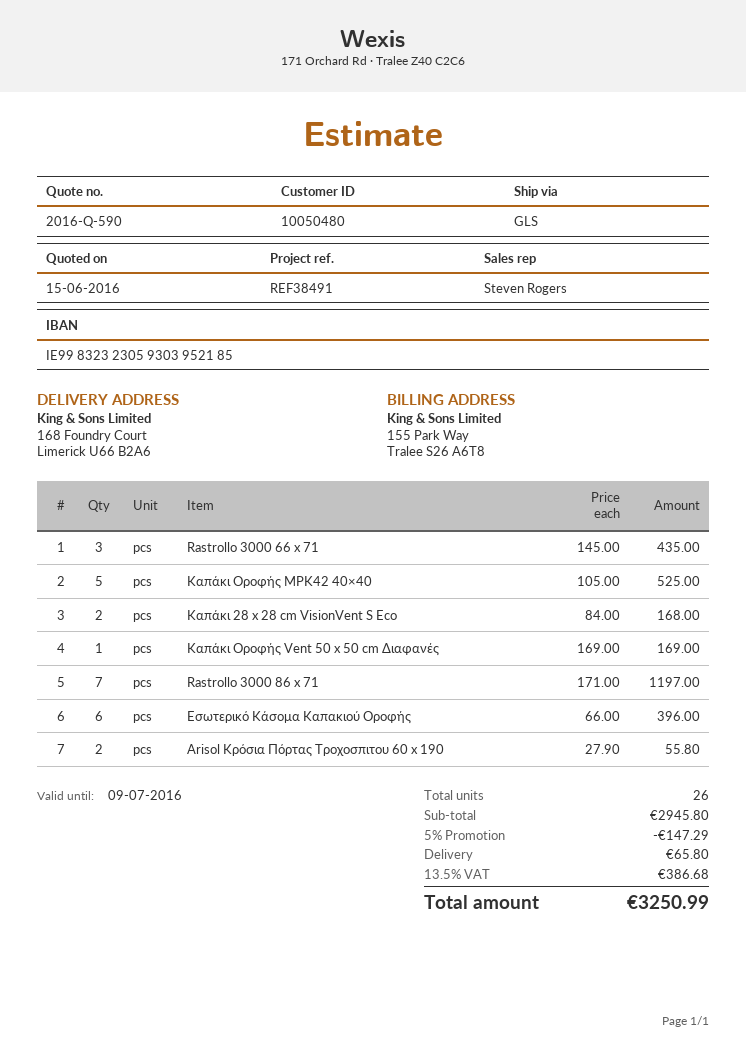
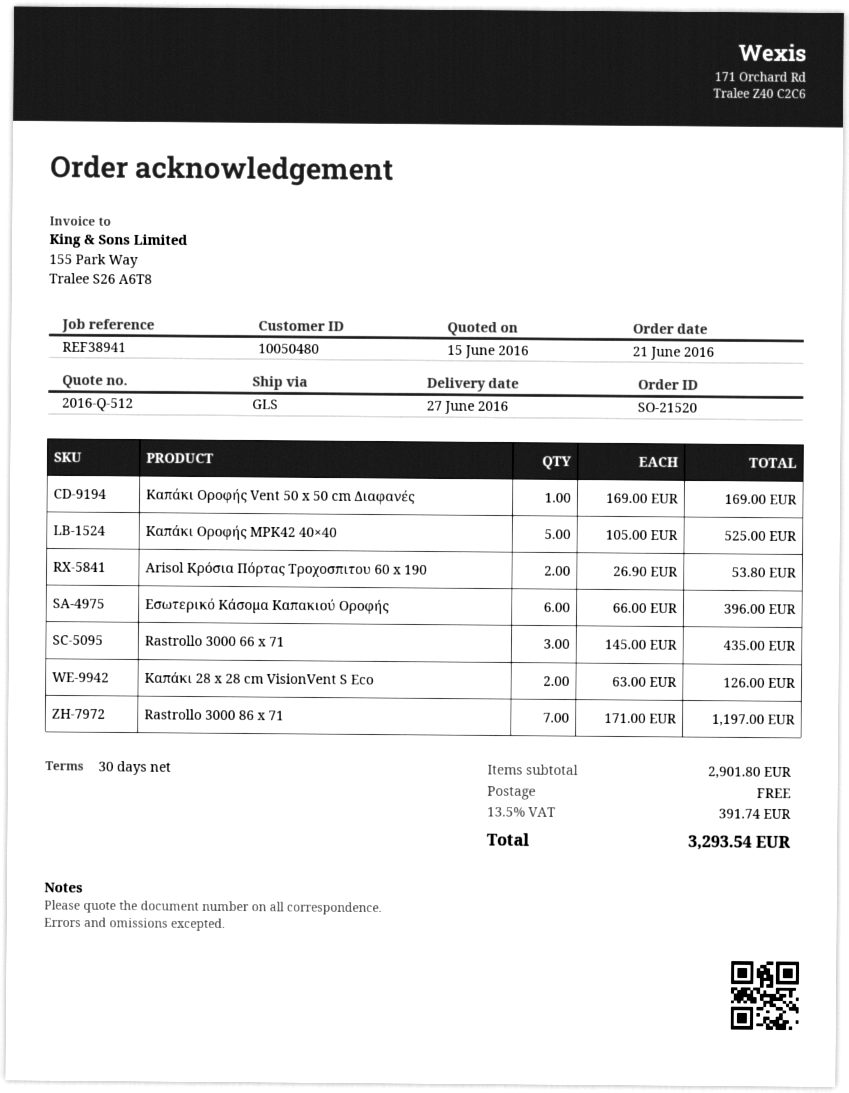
quote number: 2016-Q-590 -> 2016-Q-512
reference: REF38491 -> REF38941
Καπάκι 28 x 28 cm VisionVent S Eco: 2 x 84.00 = 168.00 -> 2 x 63.00 = 126.00
Arisol Κρόσια Πόρτας Τροχοσπιτου 60 x 190: 2 x 27.90 = 55.80 -> 2 x 26.90 = 53.80
subtotal: 2945.80 -> 2901.80
discount: 5% = 147.29 -> none
shipping: 65.80 -> 0.00
tax: 13.5% = 386.68 -> 13.5% = 391.74
total: 3250.99 -> 3293.54

